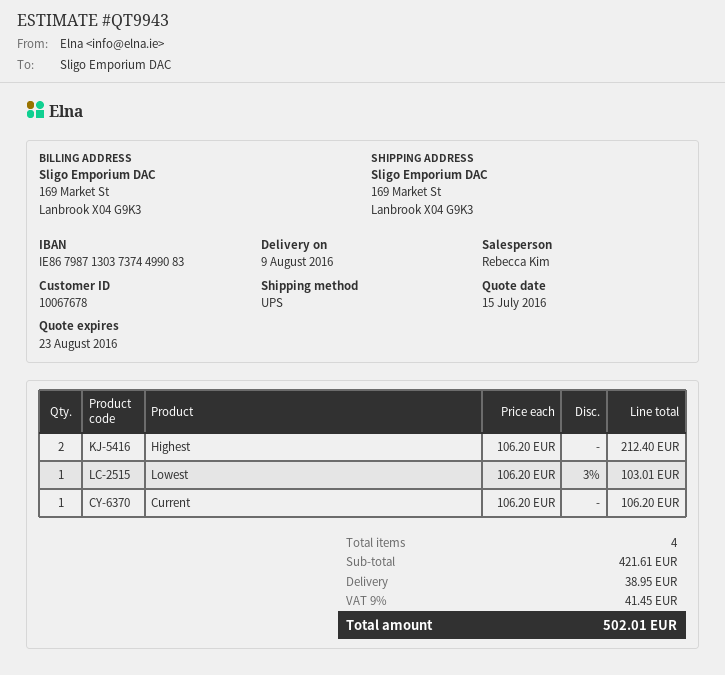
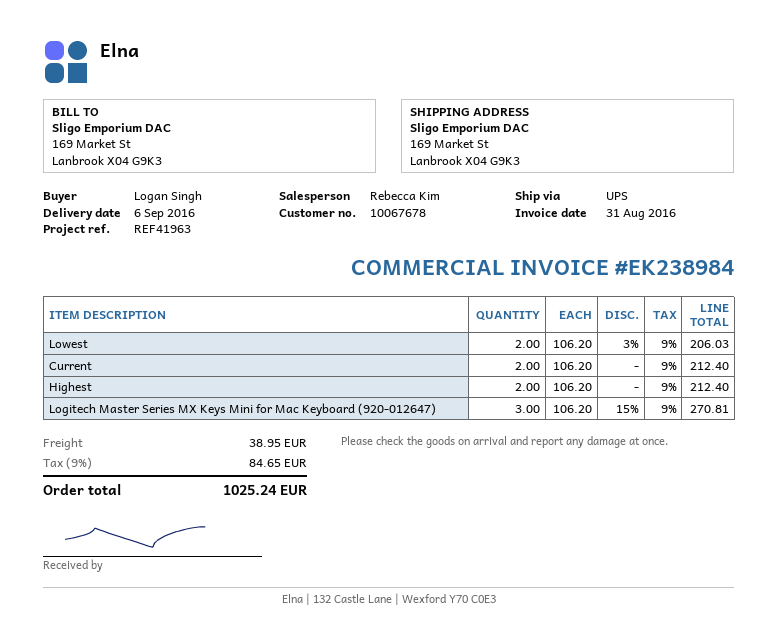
delivery date: 2016-08-09 -> 2016-09-06
Lowest: 1 x 106.20 - 3% = 103.01 -> 2 x 106.20 - 3% = 206.03
Current: 1 x 106.20 = 106.20 -> 2 x 106.20 = 212.40
Logitech Master Series MX Keys Mini for Mac Keyboard (920-012647): none -> 3 x 106.20 - 15% = 270.81
tax: 9% = 41.45 -> 9% = 84.65
total: 502.01 -> 1025.24

